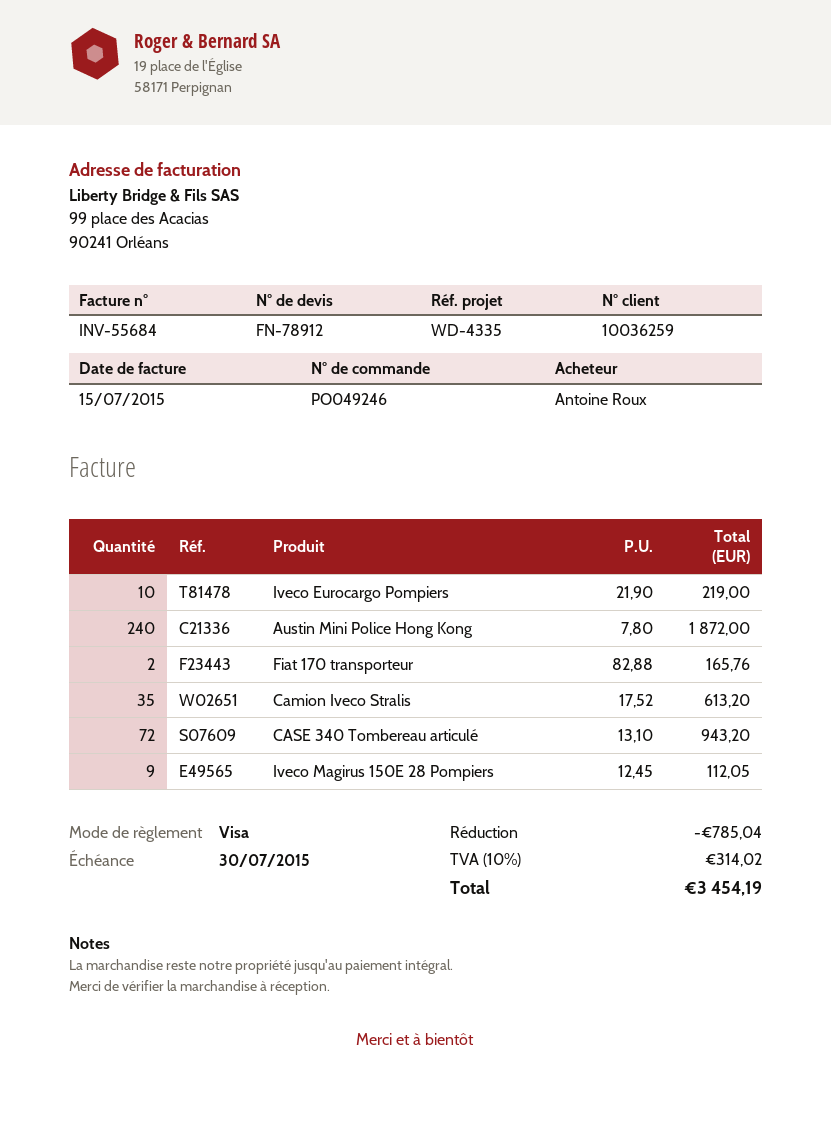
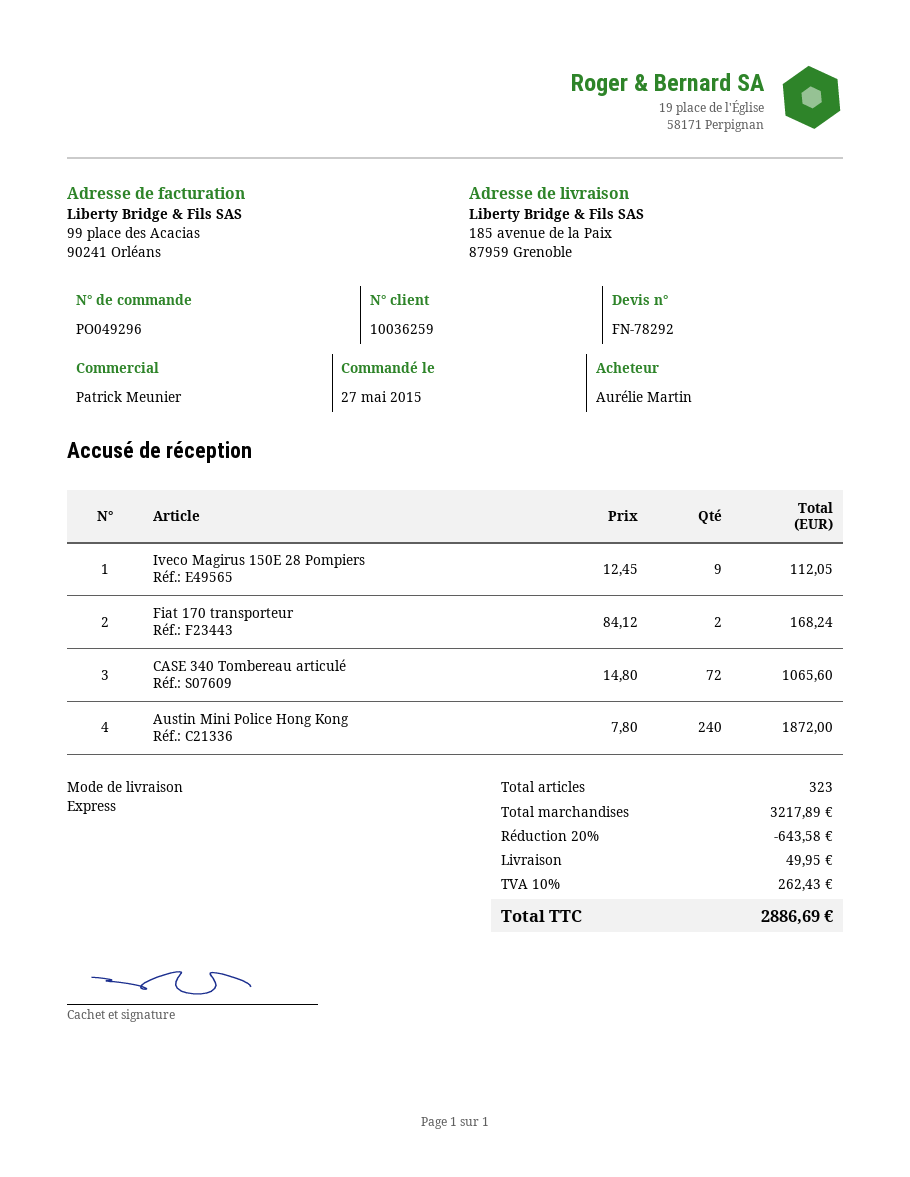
quote number: FN-78912 -> FN-78292
order number: PO049246 -> PO049296
ordered by: Antoine Roux -> Aurélie Martin
Iveco Eurocargo Pompiers: 10 x 21.90 = 219.00 -> none
Fiat 170 transporteur: 2 x 82.88 = 165.76 -> 2 x 84.12 = 168.24
Camion Iveco Stralis: 35 x 17.52 = 613.20 -> none
CASE 340 Tombereau articulé: 72 x 13.10 = 943.20 -> 72 x 14.80 = 1065.60
discount: 785.04 -> 643.58
shipping: none -> 49.95
tax: 10% = 314.02 -> 10% = 262.43
total: 3454.19 -> 2886.69

